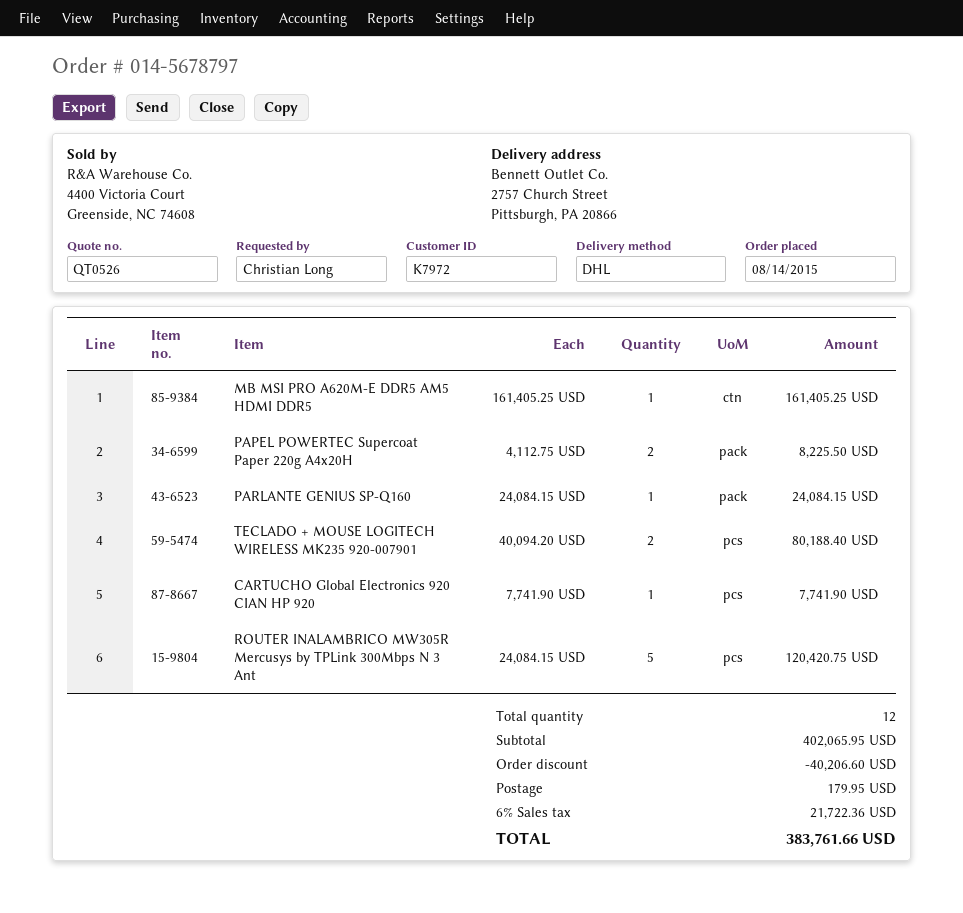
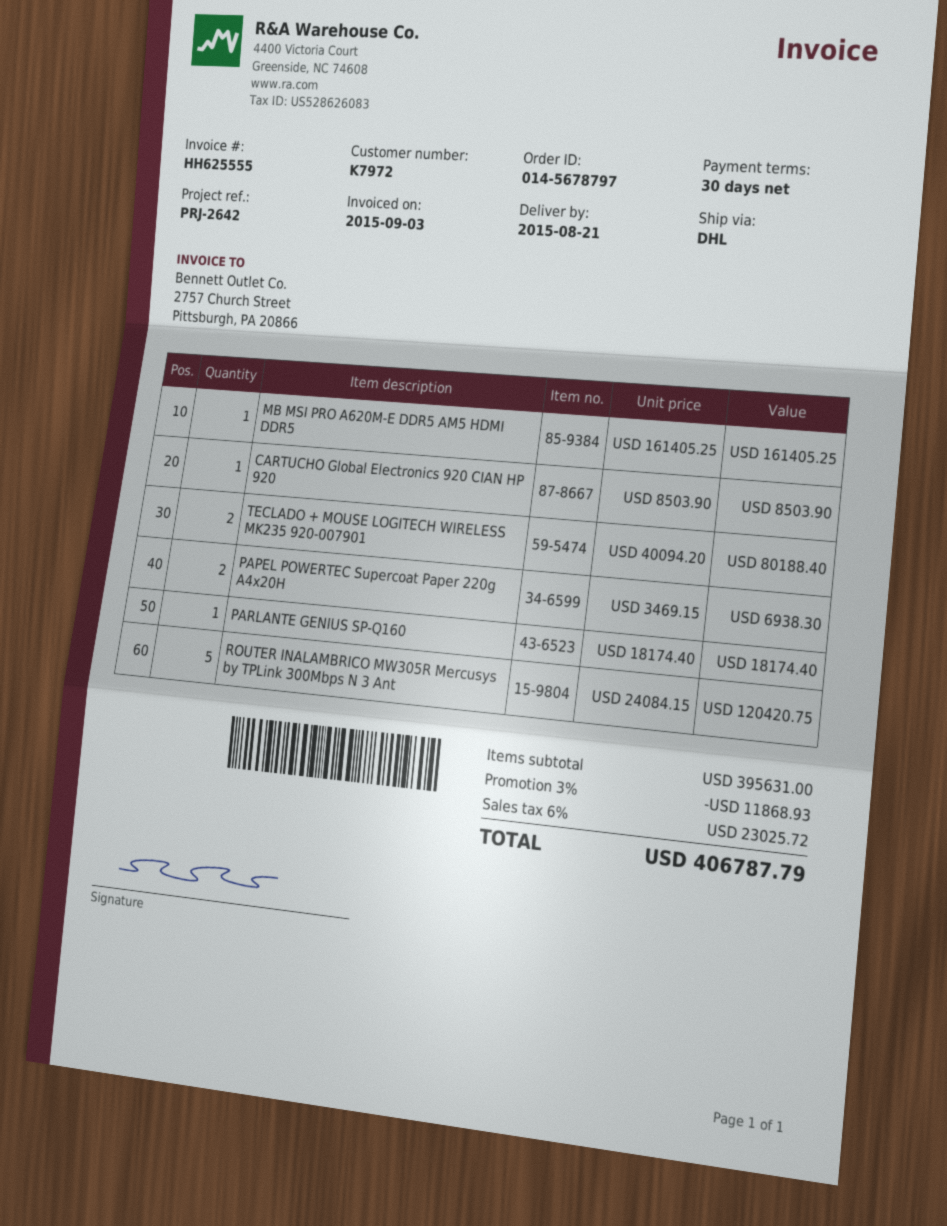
PAPEL POWERTEC Supercoat Paper 220g A4x20H: 2 x 4112.75 = 8225.50 -> 2 x 3469.15 = 6938.30
PARLANTE GENIUS SP-Q160: 1 x 24084.15 = 24084.15 -> 1 x 18174.40 = 18174.40
CARTUCHO Global Electronics 920 CIAN HP 920: 1 x 7741.90 = 7741.90 -> 1 x 8503.90 = 8503.90
subtotal: 402065.95 -> 395631.00
discount: 40206.60 -> 11868.93
shipping: 179.95 -> none
tax: 6% = 21722.36 -> 6% = 23025.72
total: 383761.66 -> 406787.79

